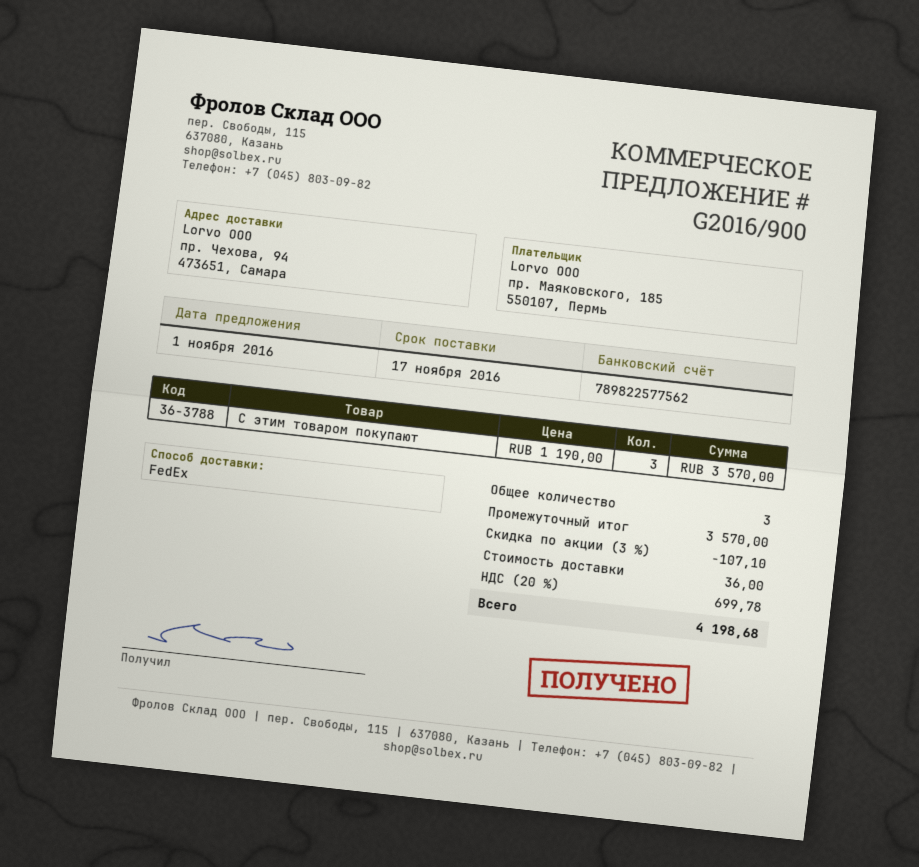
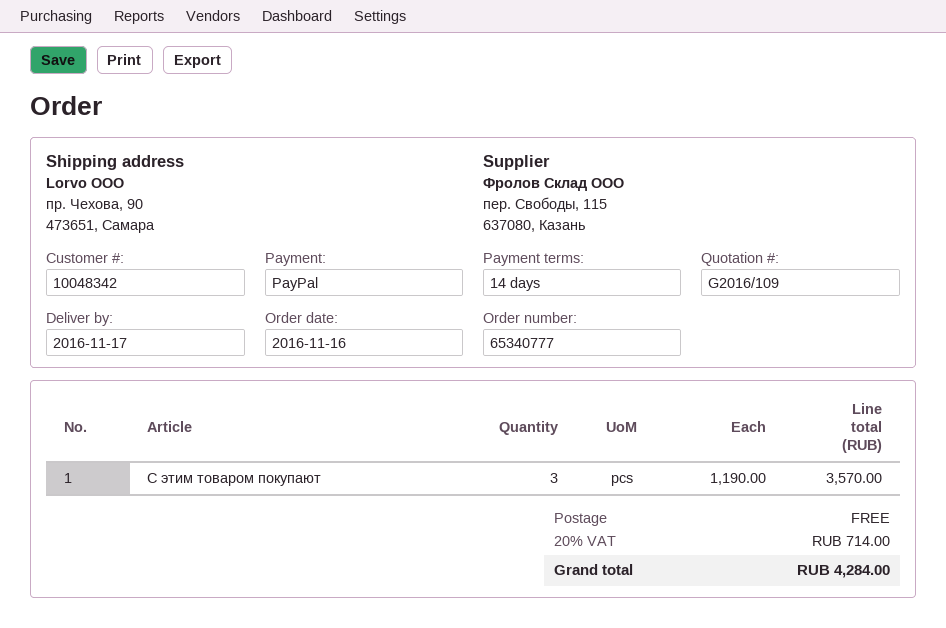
quote number: G2016/900 -> G2016/109
ship to: пр. Чехова, 94, 473651, Самара -> пр. Чехова, 90, 473651, Самара
discount: 3% = 107.10 -> none
shipping: 36.00 -> 0.00
tax: 20% = 699.78 -> 20% = 714.00
total: 4198.68 -> 4284.00

